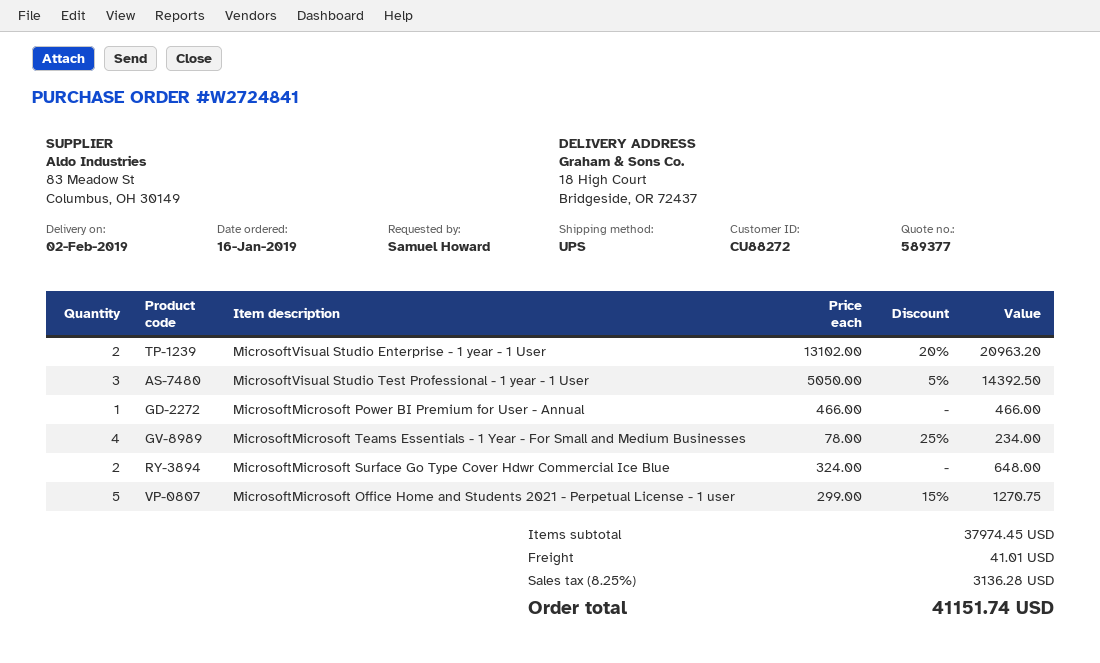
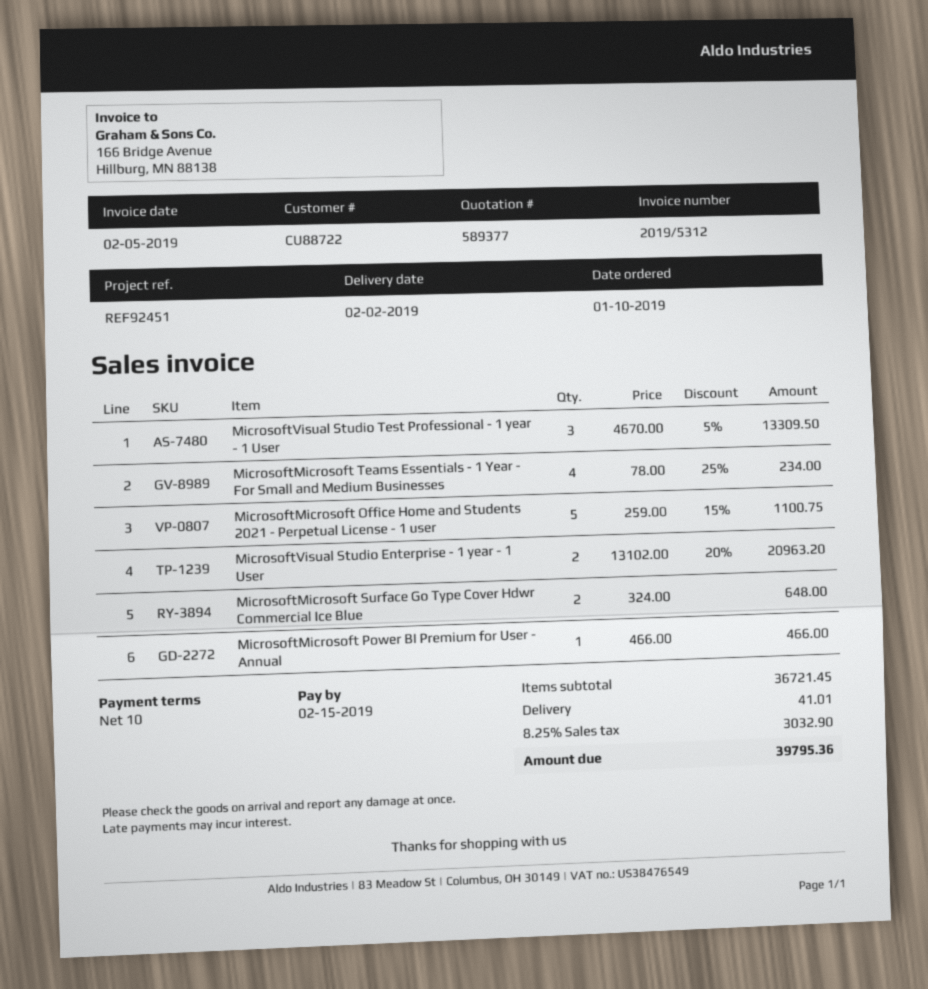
order date: 2019-01-16 -> 2019-01-10
customer number: CU88272 -> CU88722
MicrosoftVisual Studio Test Professional - 1 year - 1 User: 3 x 5050.00 - 5% = 14392.50 -> 3 x 4670.00 - 5% = 13309.50
MicrosoftMicrosoft Office Home and Students 2021 - Perpetual License - 1 user: 5 x 299.00 - 15% = 1270.75 -> 5 x 259.00 - 15% = 1100.75
subtotal: 37974.45 -> 36721.45
tax: 8.25% = 3136.28 -> 8.25% = 3032.90
total: 41151.74 -> 39795.36

